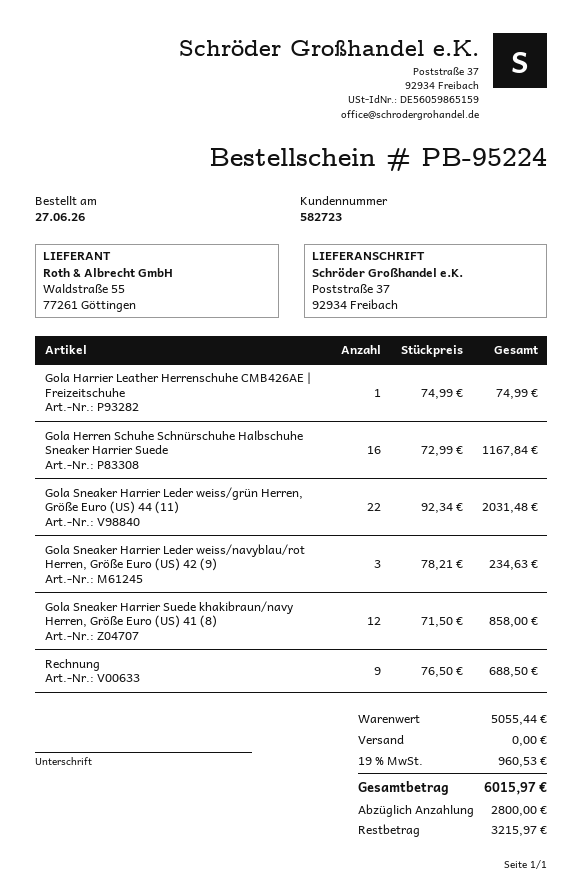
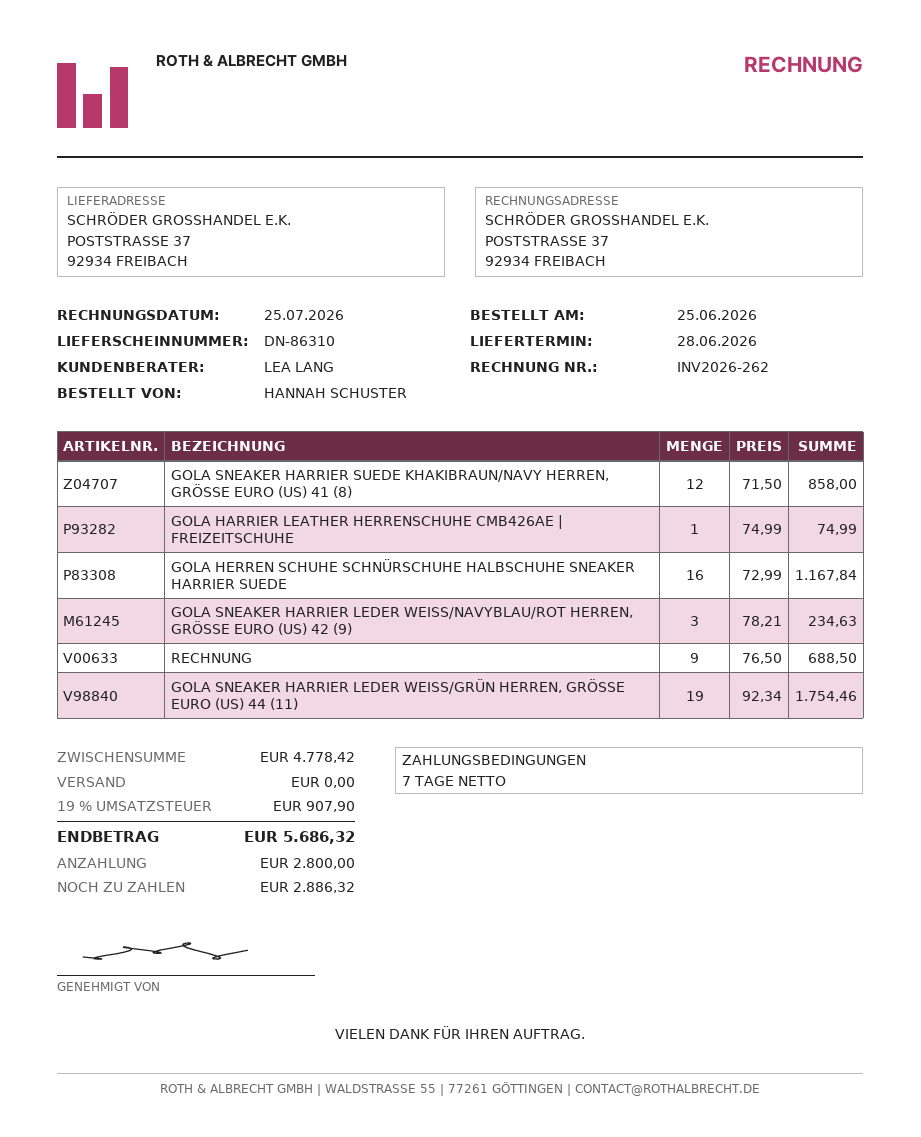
order date: 2026-06-27 -> 2026-06-25
Gola Sneaker Harrier Leder weiss/grün Herren, Größe Euro (US) 44 (11): 22 x 92.34 = 2031.48 -> 19 x 92.34 = 1754.46
subtotal: 5055.44 -> 4778.42
tax: 19% = 960.53 -> 19% = 907.90
total: 6015.97 -> 5686.32
balance: 3215.97 -> 2886.32

